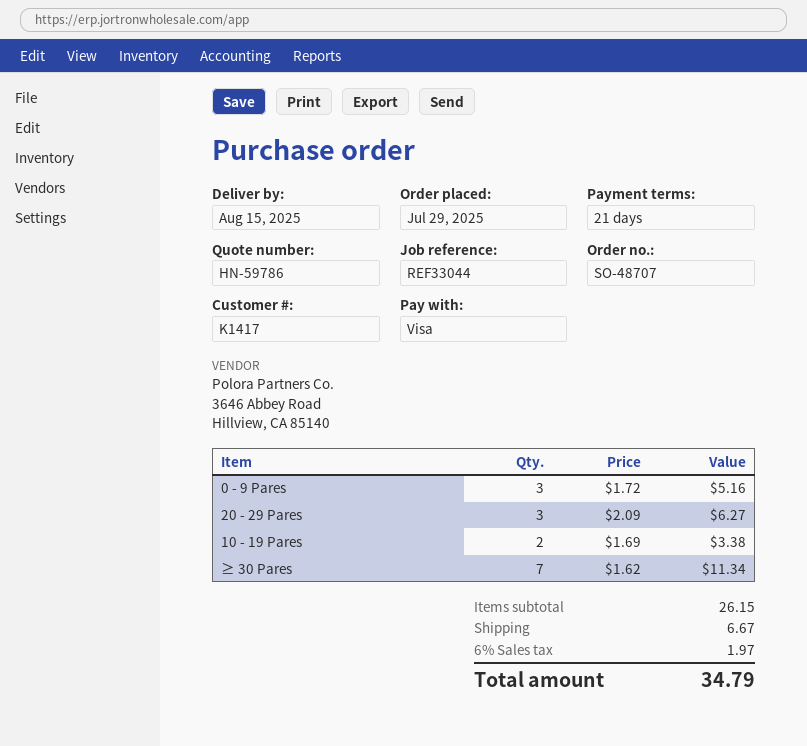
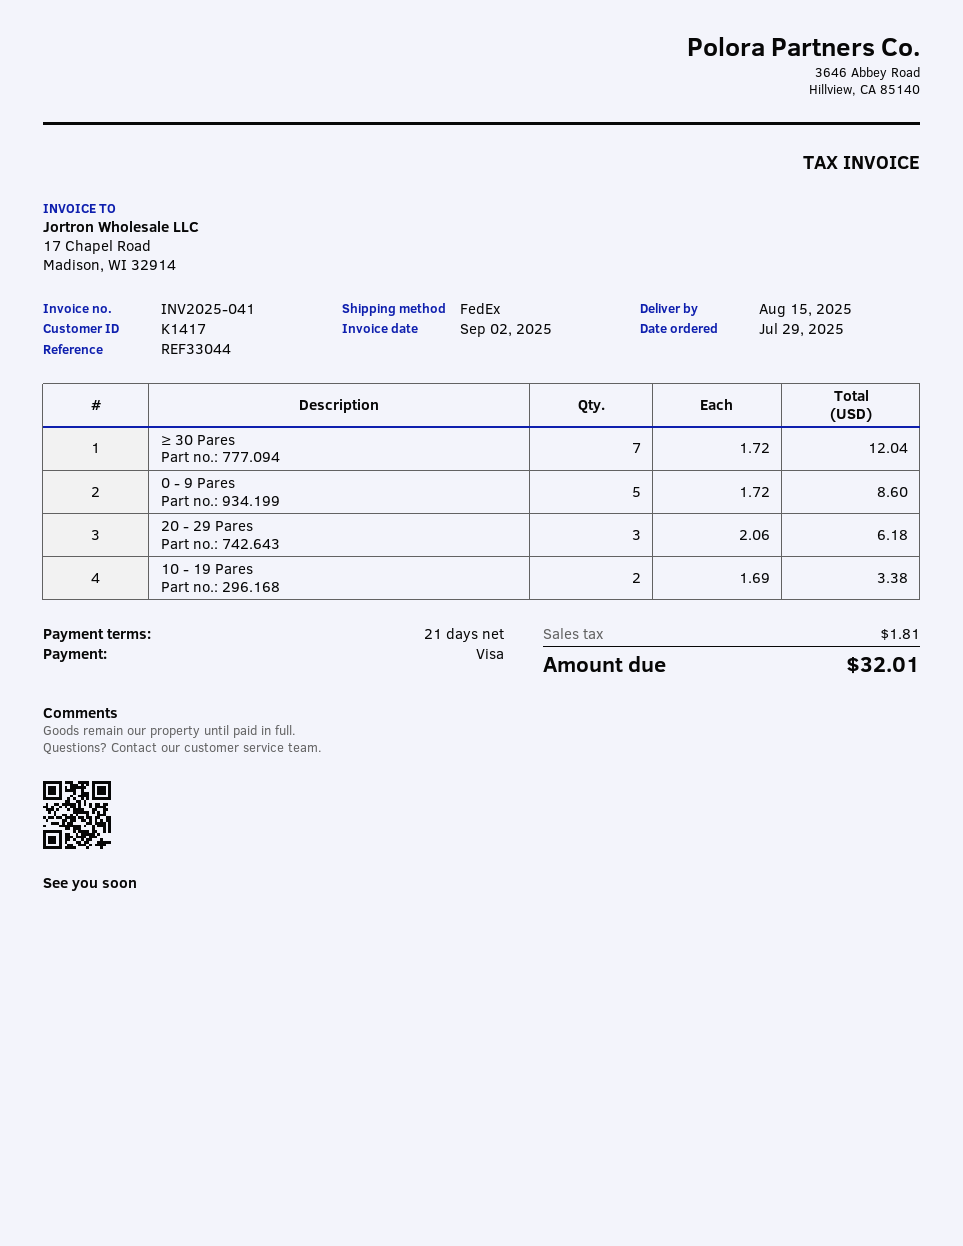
0 - 9 Pares: 3 x 1.72 = 5.16 -> 5 x 1.72 = 8.60
20 - 29 Pares: 3 x 2.09 = 6.27 -> 3 x 2.06 = 6.18
≥ 30 Pares: 7 x 1.62 = 11.34 -> 7 x 1.72 = 12.04
shipping: 6.67 -> none
tax: 1.97 -> 1.81
total: 34.79 -> 32.01

